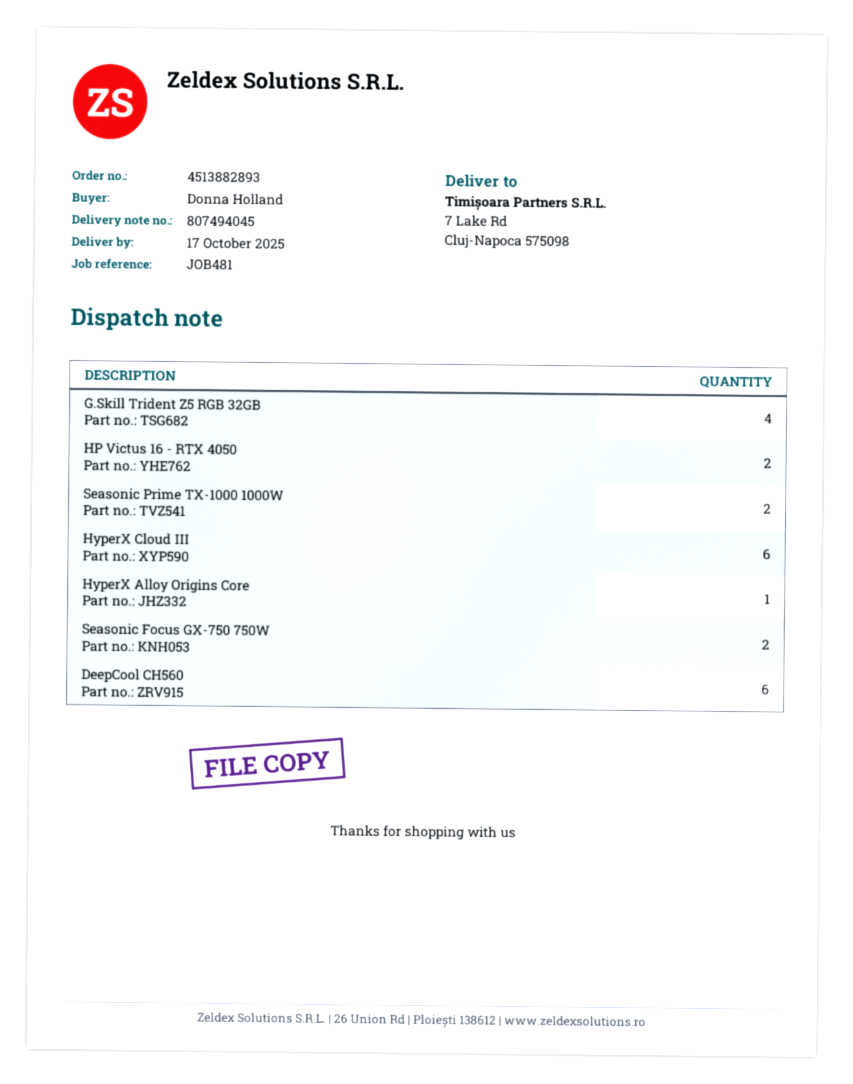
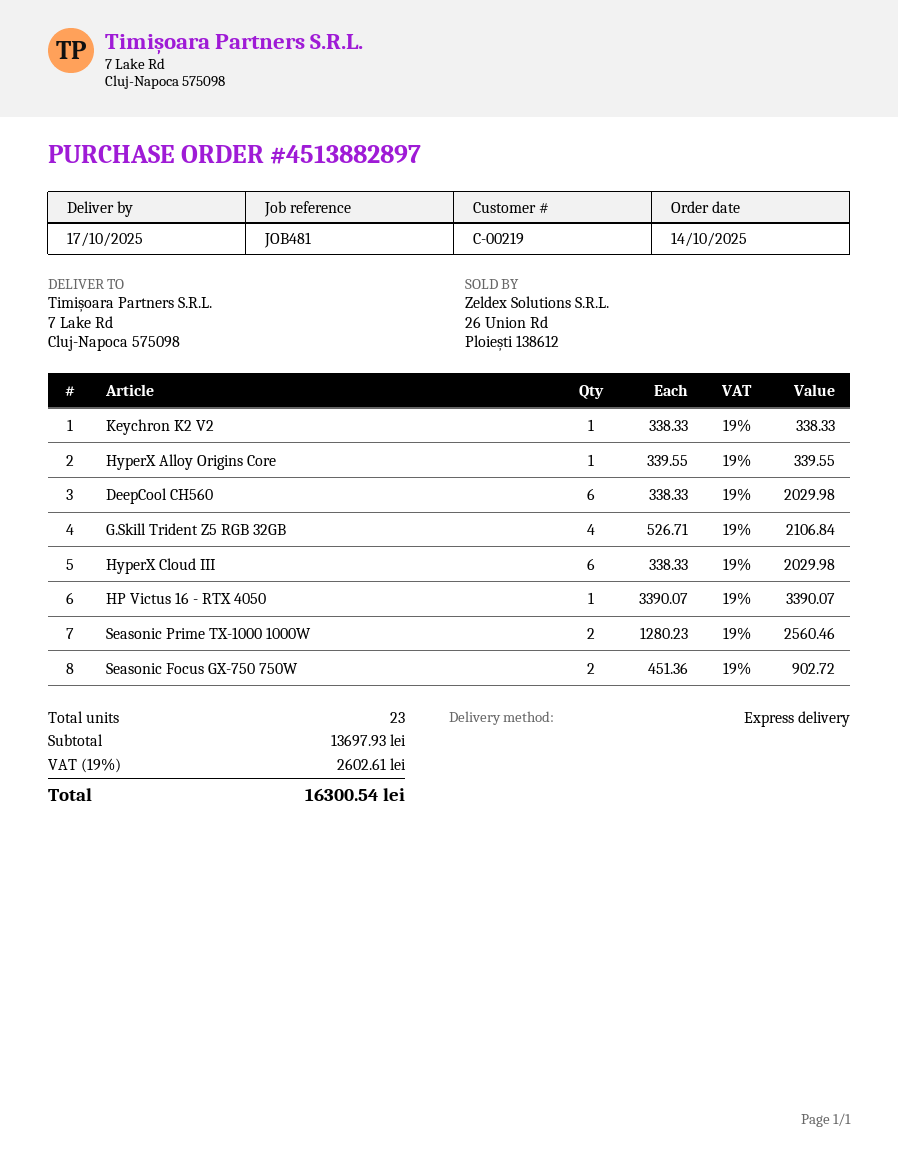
order number: 4513882893 -> 4513882897
HP Victus 16 - RTX 4050: 2 -> 1
Keychron K2 V2: none -> 1

